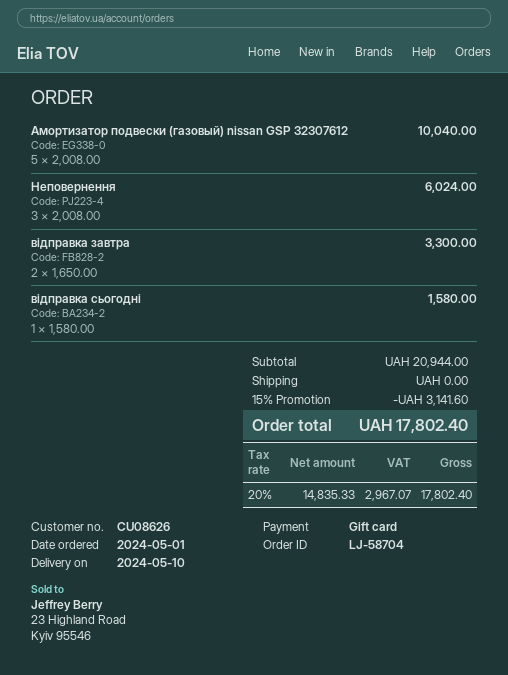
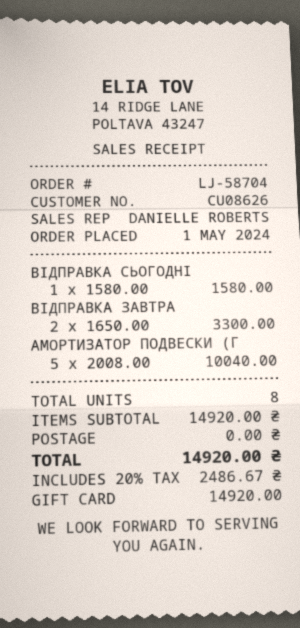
Неповернення: 3 x 2008.00 = 6024.00 -> none
subtotal: 20944.00 -> 14920.00
discount: 15% = 3141.60 -> none
tax: 20% = 2967.07 -> 20% = 2486.67
total: 17802.40 -> 14920.00

